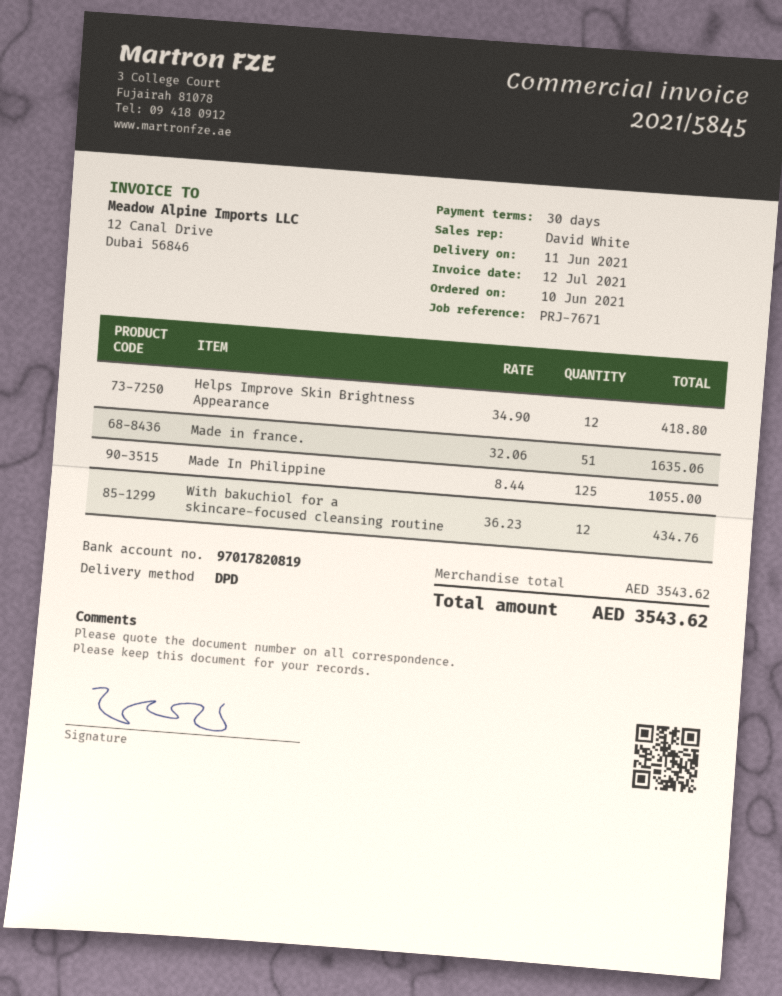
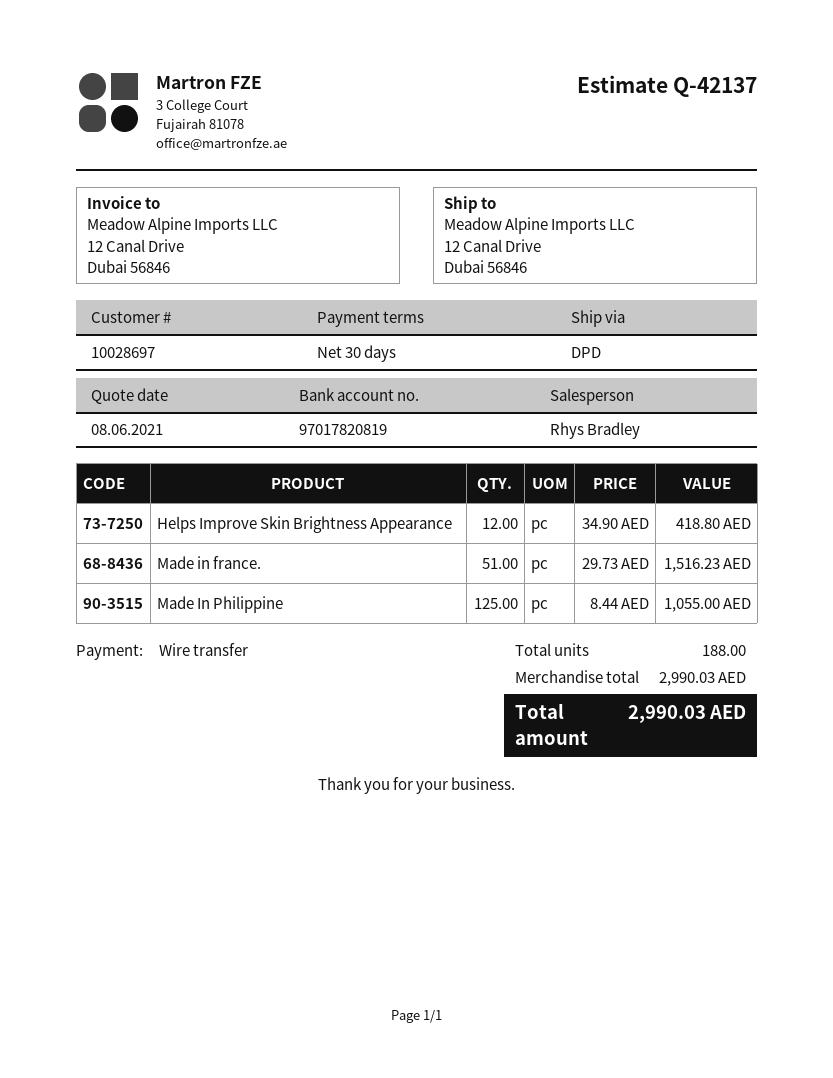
sales rep: David White -> Rhys Bradley
Made in france.: 51 x 32.06 = 1635.06 -> 51 x 29.73 = 1516.23
With bakuchiol for a skincare-focused cleansing routine: 12 x 36.23 = 434.76 -> none
subtotal: 3543.62 -> 2990.03
total: 3543.62 -> 2990.03

